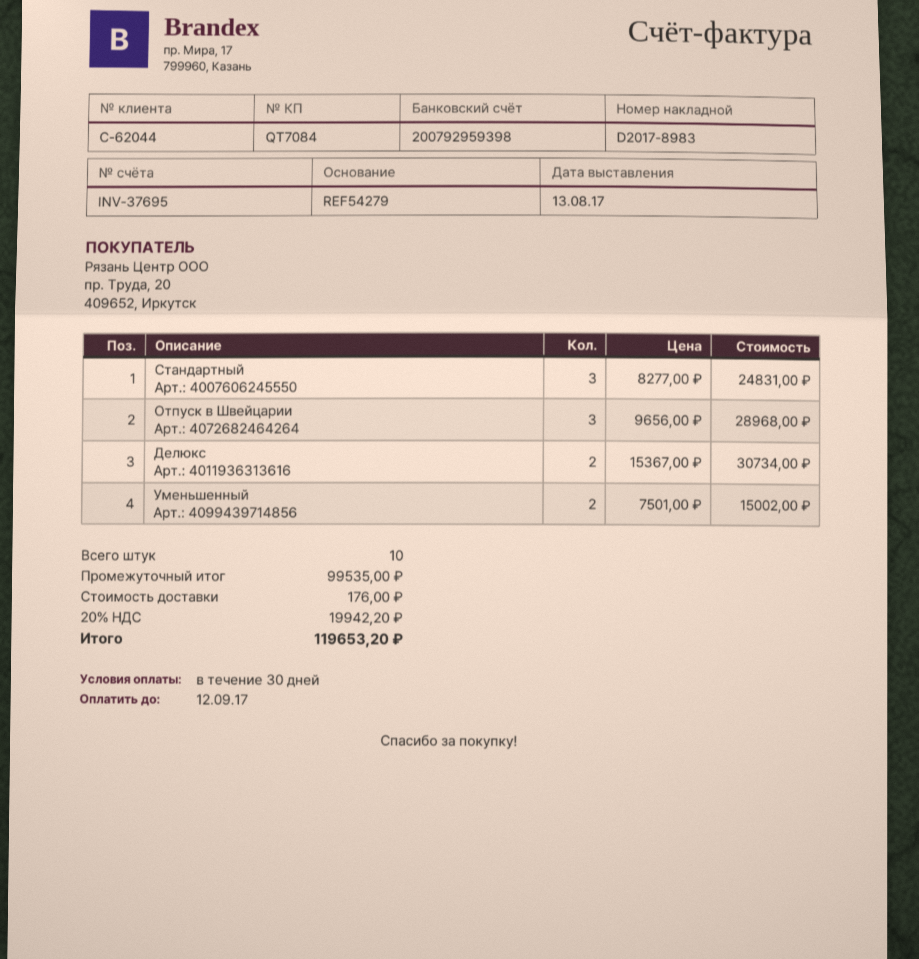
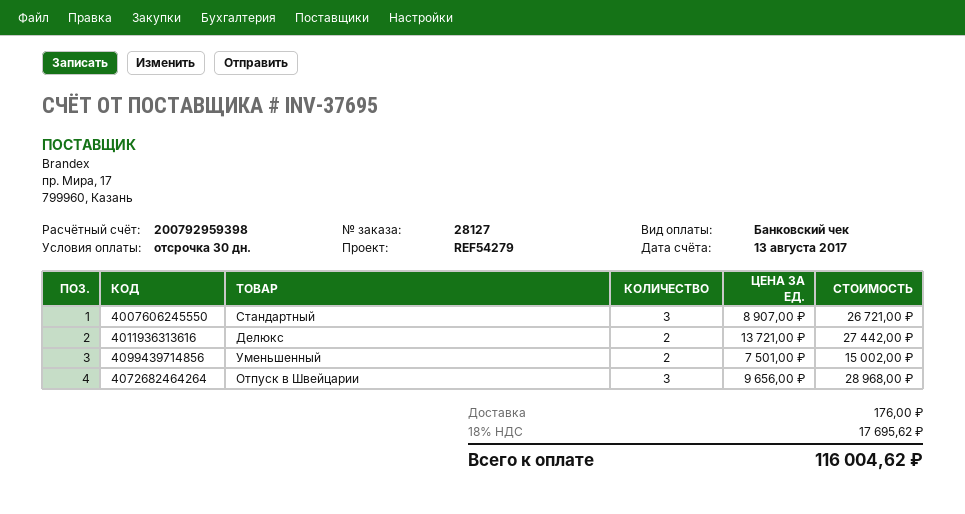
Стандартный: 3 x 8277.00 = 24831.00 -> 3 x 8907.00 = 26721.00
Делюкс: 2 x 15367.00 = 30734.00 -> 2 x 13721.00 = 27442.00
tax: 20% = 19942.20 -> 18% = 17695.62
total: 119653.20 -> 116004.62

